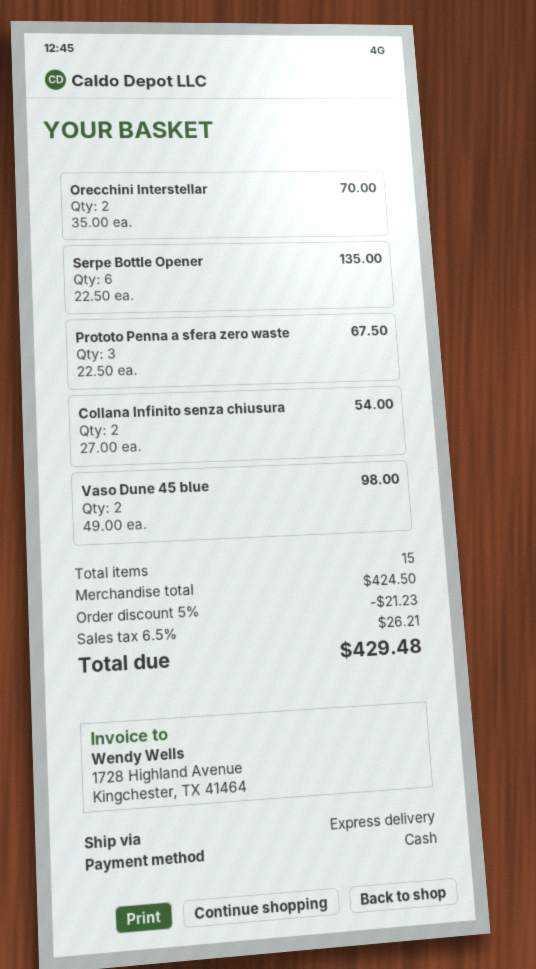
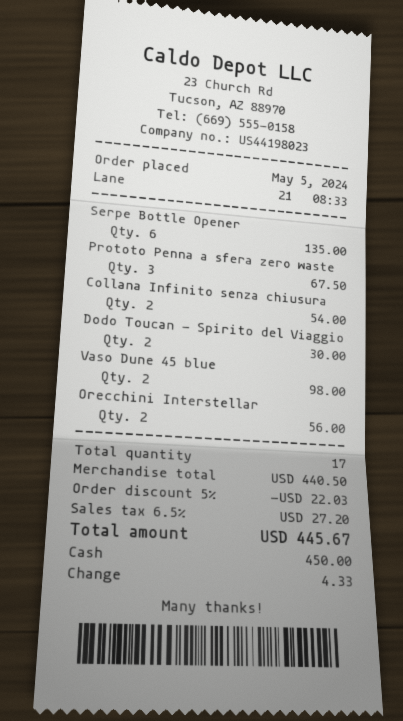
Orecchini Interstellar: 2 for 70.00 -> 2 for 56.00
Dodo Toucan - Spirito del Viaggio: none -> 2 for 30.00
total quantity: 15 -> 17
subtotal: 424.50 -> 440.50
discount: 5% = 21.23 -> 5% = 22.03
tax: 6.5% = 26.21 -> 6.5% = 27.20
total: 429.48 -> 445.67

